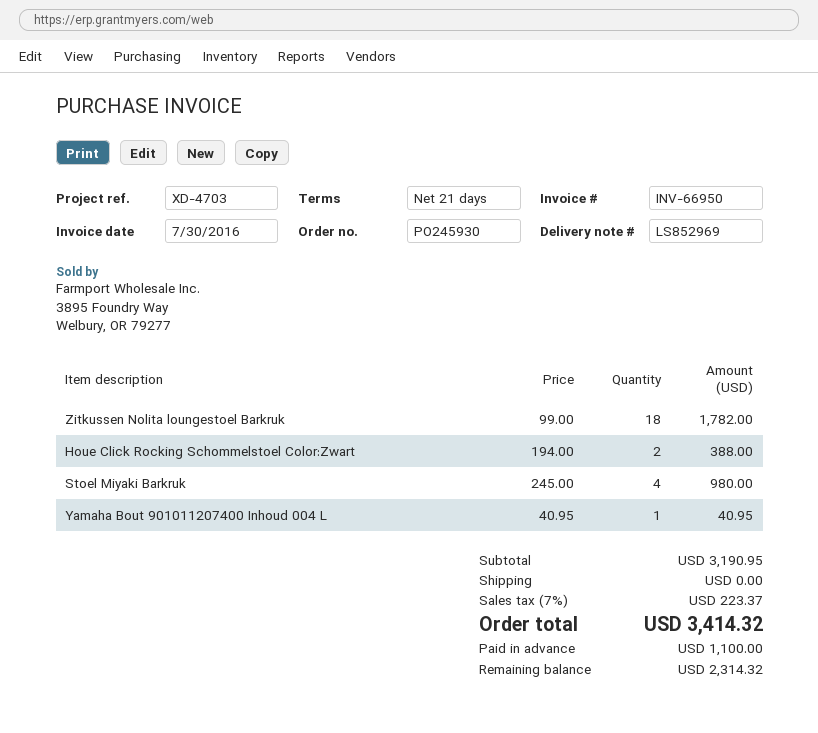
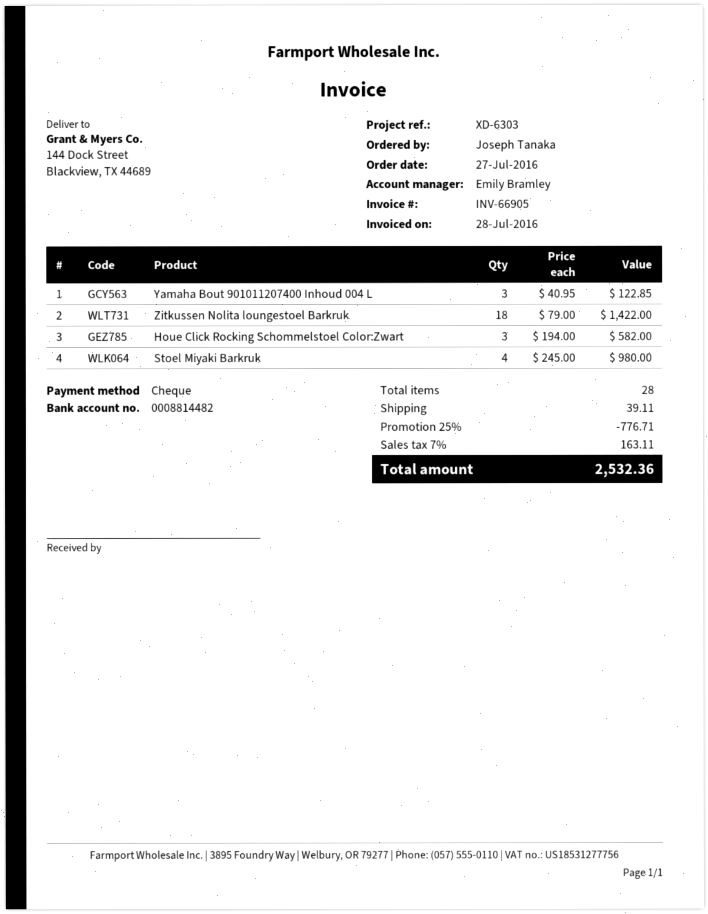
invoice number: INV-66950 -> INV-66905
invoice date: 2016-07-30 -> 2016-07-28
reference: XD-4703 -> XD-6303
Zitkussen Nolita loungestoel Barkruk: 18 x 99.00 = 1782.00 -> 18 x 79.00 = 1422.00
Houe Click Rocking Schommelstoel Color:Zwart: 2 x 194.00 = 388.00 -> 3 x 194.00 = 582.00
Yamaha Bout 901011207400 Inhoud 004 L: 1 x 40.95 = 40.95 -> 3 x 40.95 = 122.85
discount: none -> 25% = 776.71
shipping: 0.00 -> 39.11
tax: 7% = 223.37 -> 7% = 163.11
total: 3414.32 -> 2532.36

